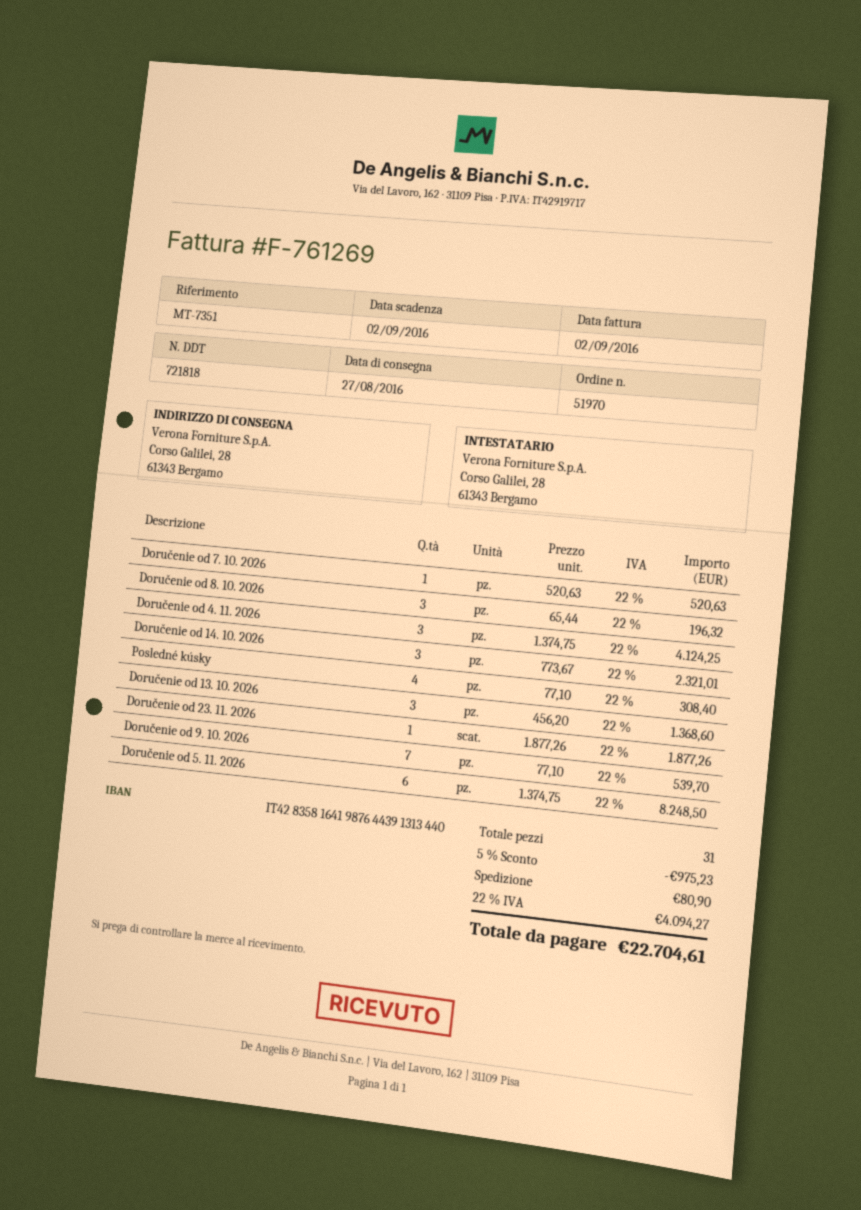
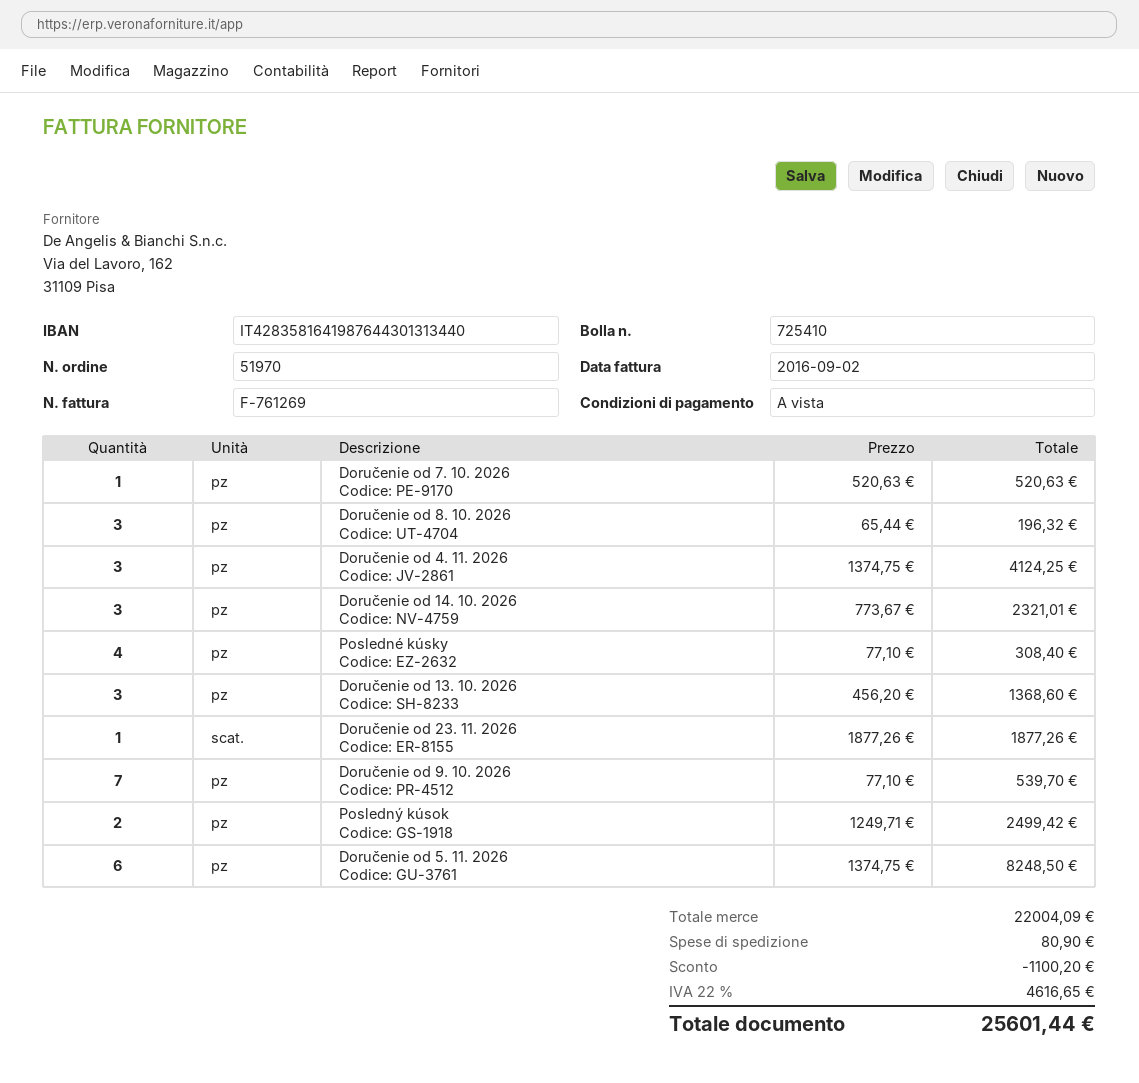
delivery note number: 721818 -> 725410
bank account: IT4283581641987644391313440 -> IT4283581641987644301313440
Posledný kúsok: none -> 2 x 1249.71 = 2499.42
discount: 975.23 -> 1100.20
tax: 22% = 4094.27 -> 22% = 4616.65
total: 22704.61 -> 25601.44

